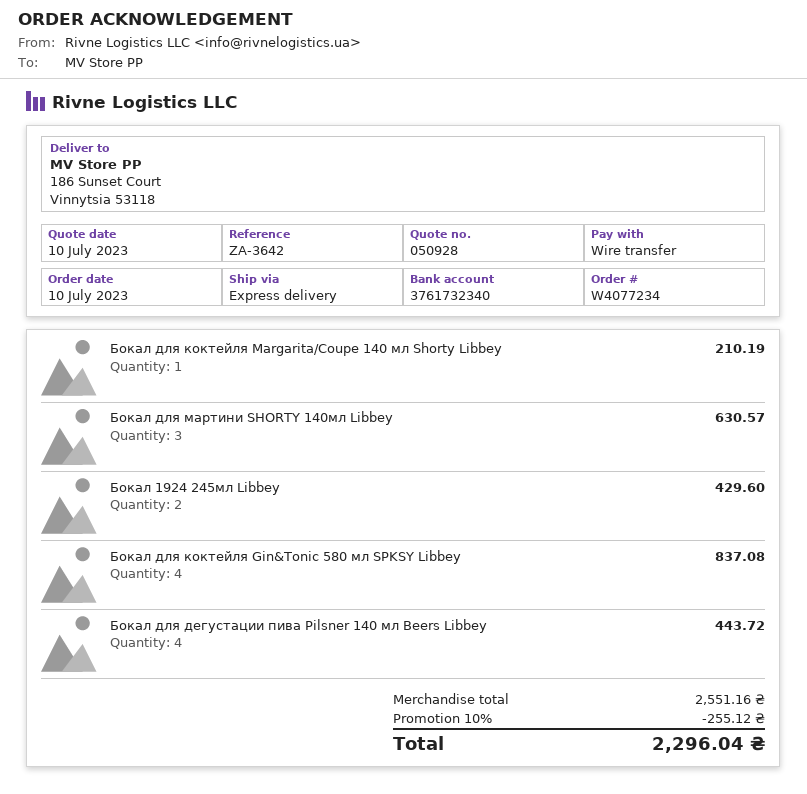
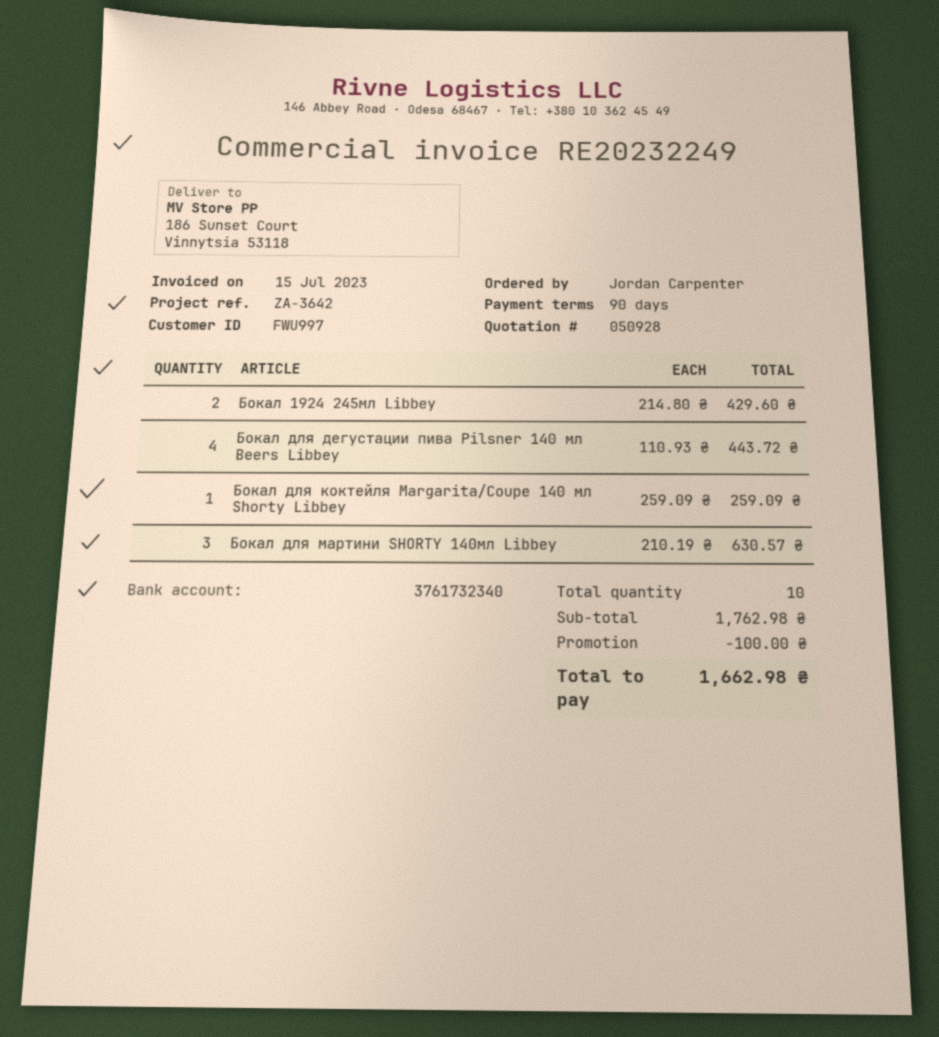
Бокал для коктейля Margarita/Coupe 140 мл Shorty Libbey: 1 for 210.19 -> 1 for 259.09
Бокал для коктейля Gin&Tonic 580 мл SPKSY Libbey: 4 for 837.08 -> none
subtotal: 2551.16 -> 1762.98
discount: 255.12 -> 100.00
total: 2296.04 -> 1662.98

